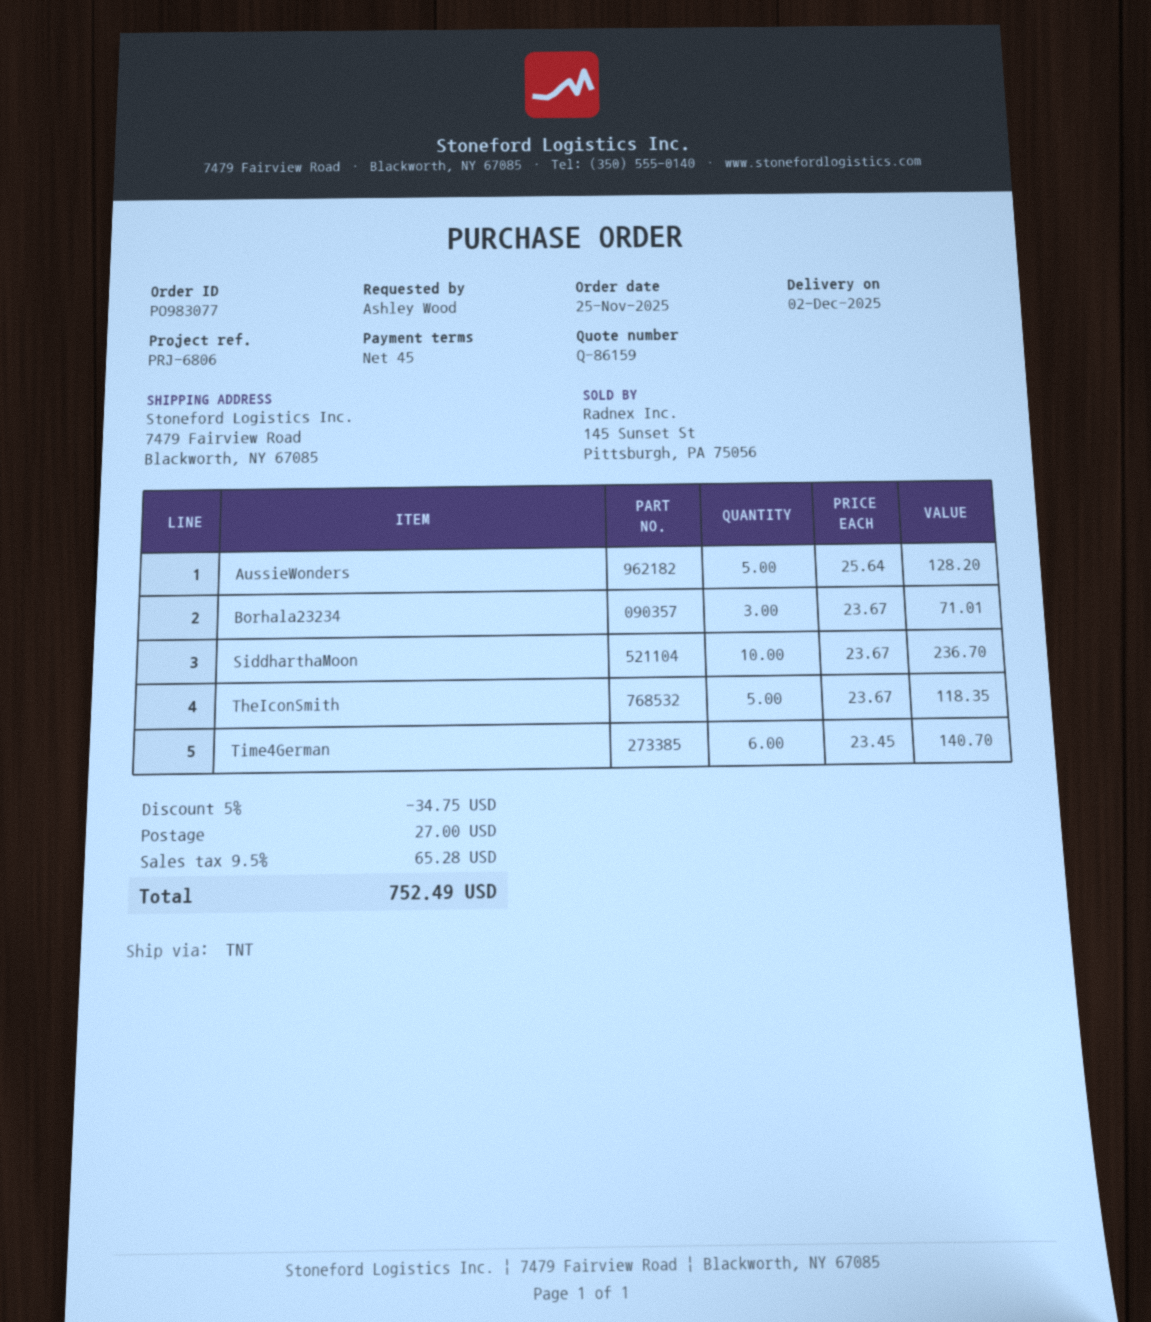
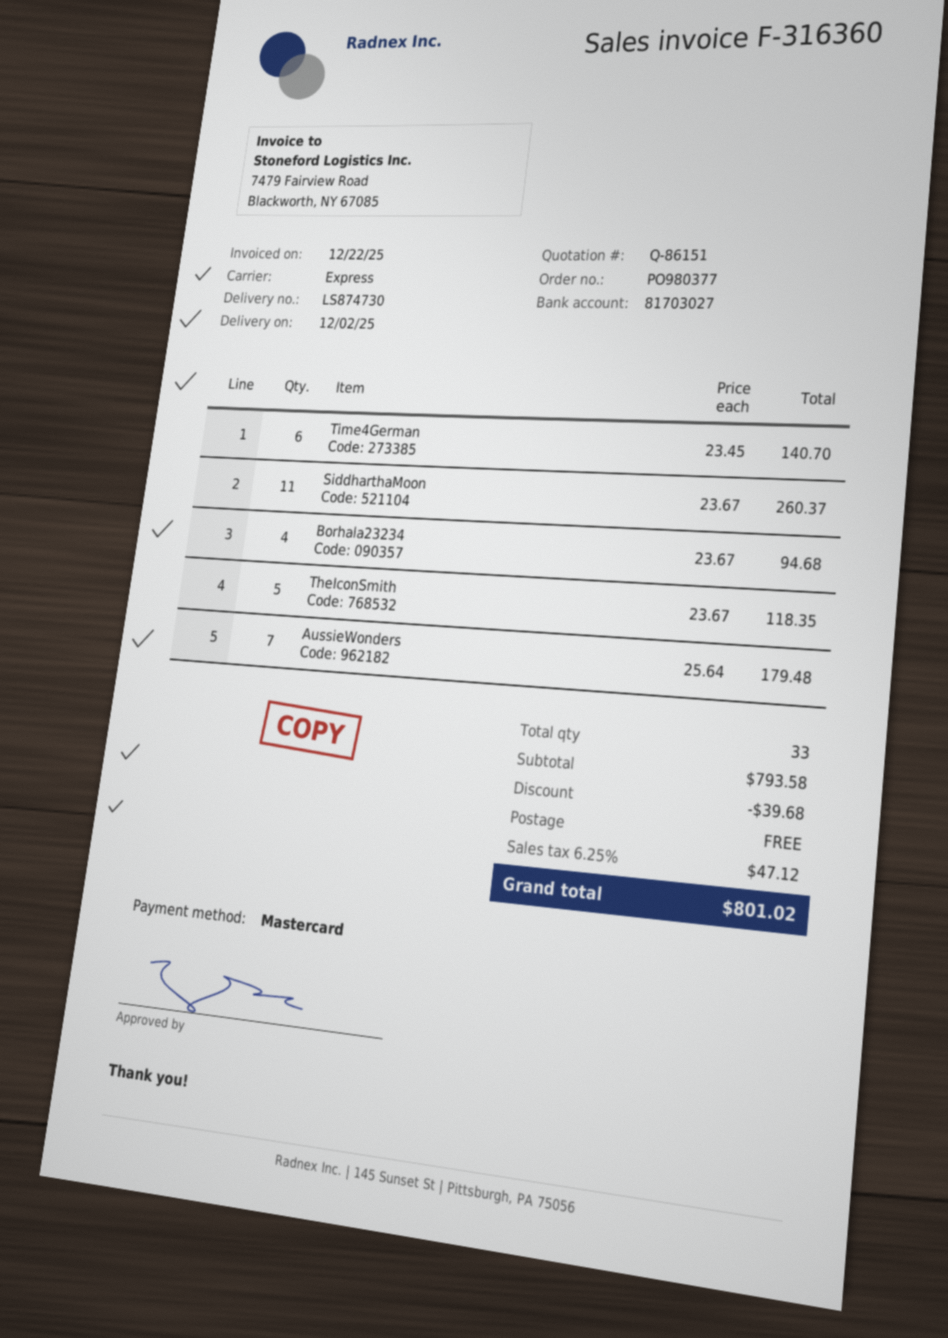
quote number: Q-86159 -> Q-86151
order number: PO983077 -> PO980377
shipping method: TNT -> express
AussieWonders: 5 x 25.64 = 128.20 -> 7 x 25.64 = 179.48
Borhala23234: 3 x 23.67 = 71.01 -> 4 x 23.67 = 94.68
SiddharthaMoon: 10 x 23.67 = 236.70 -> 11 x 23.67 = 260.37
discount: 34.75 -> 39.68
shipping: 27.00 -> 0.00
tax: 9.5% = 65.28 -> 6.25% = 47.12
total: 752.49 -> 801.02

